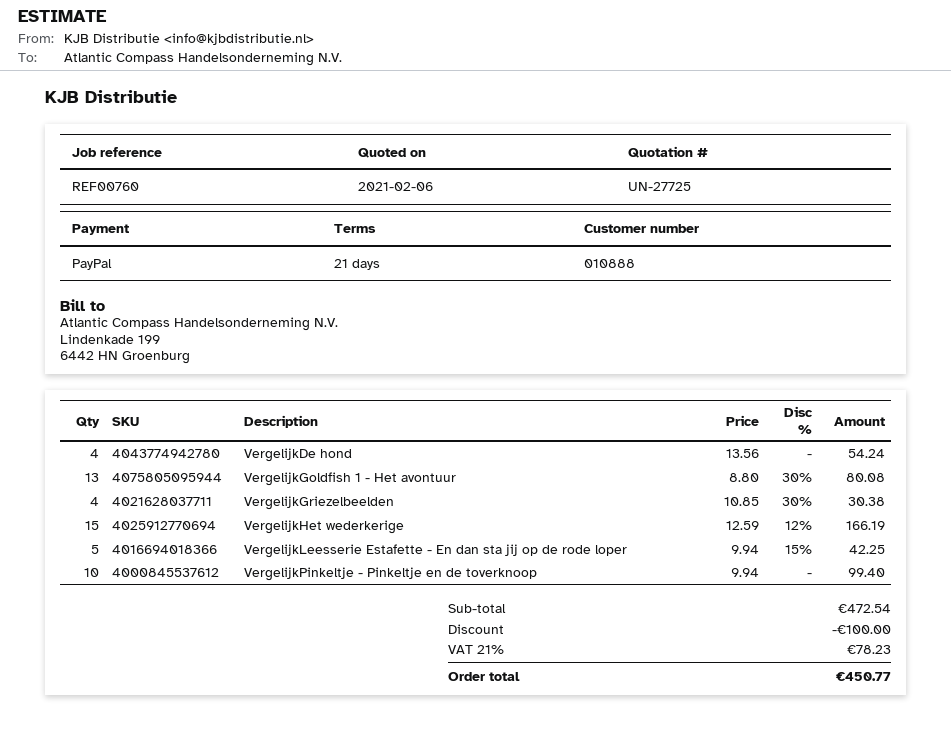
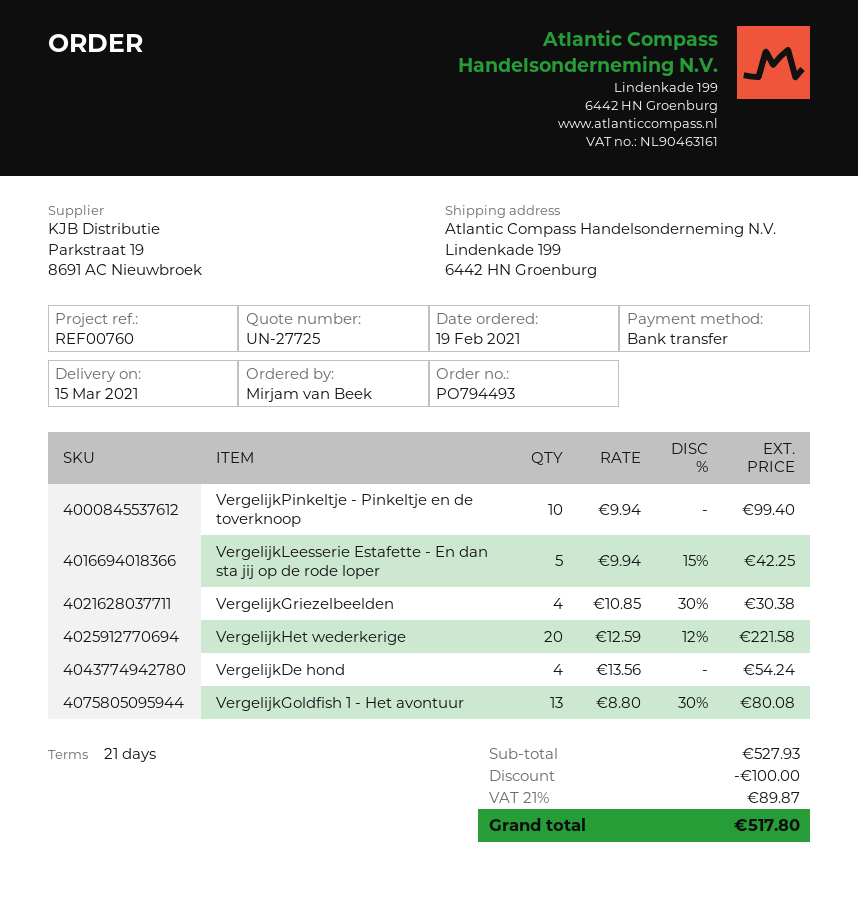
payment method: PayPal -> bank transfer
VergelijkHet wederkerige: 15 x 12.59 - 12% = 166.19 -> 20 x 12.59 - 12% = 221.58
subtotal: 472.54 -> 527.93
tax: 21% = 78.23 -> 21% = 89.87
total: 450.77 -> 517.80

